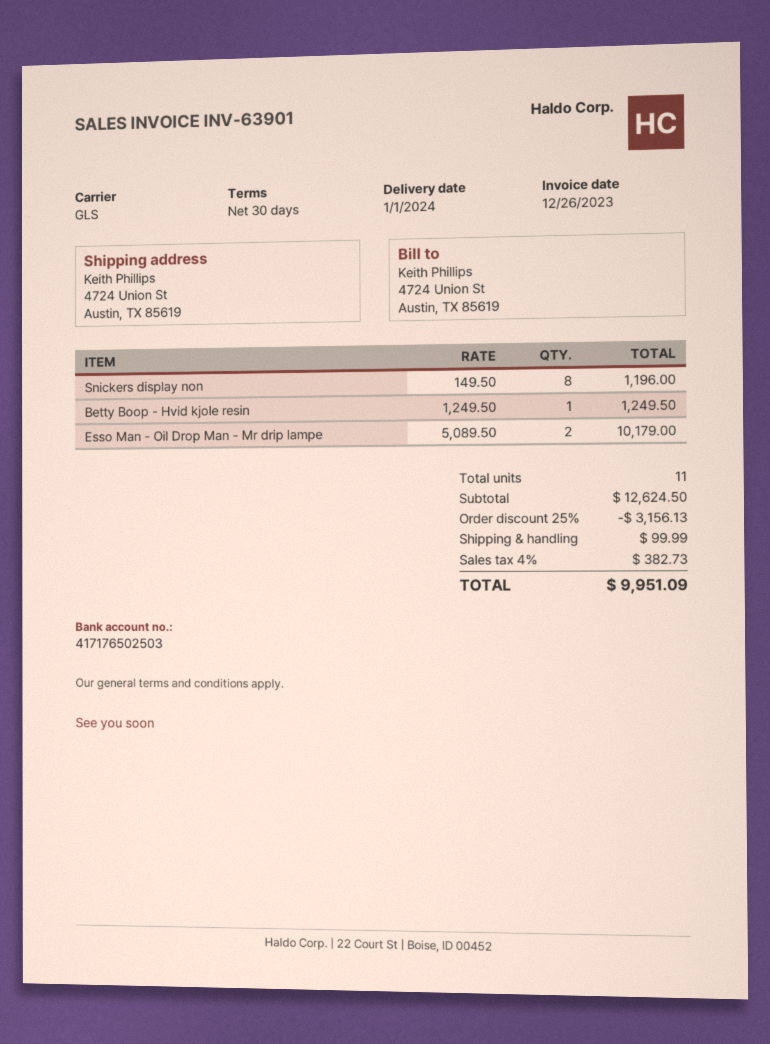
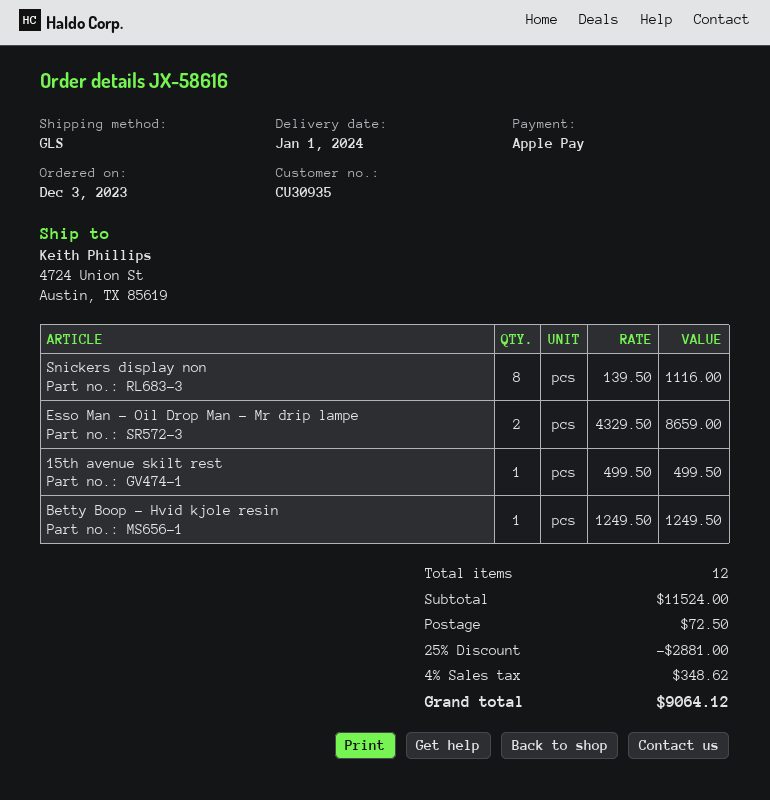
Snickers display non: 8 x 149.50 = 1196.00 -> 8 x 139.50 = 1116.00
Esso Man - Oil Drop Man - Mr drip lampe: 2 x 5089.50 = 10179.00 -> 2 x 4329.50 = 8659.00
15th avenue skilt rest: none -> 1 x 499.50 = 499.50
total quantity: 11 -> 12
subtotal: 12624.50 -> 11524.00
discount: 25% = 3156.13 -> 25% = 2881.00
shipping: 99.99 -> 72.50
tax: 4% = 382.73 -> 4% = 348.62
total: 9951.09 -> 9064.12

